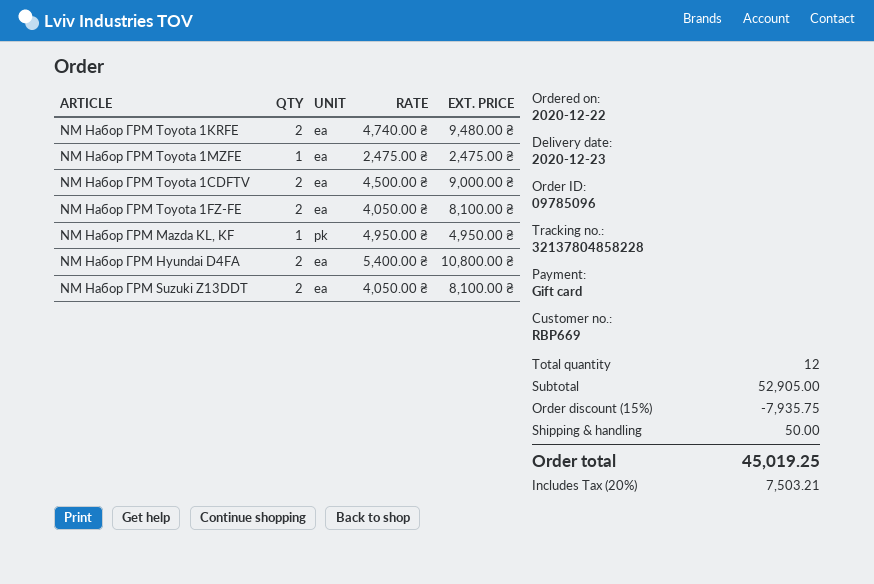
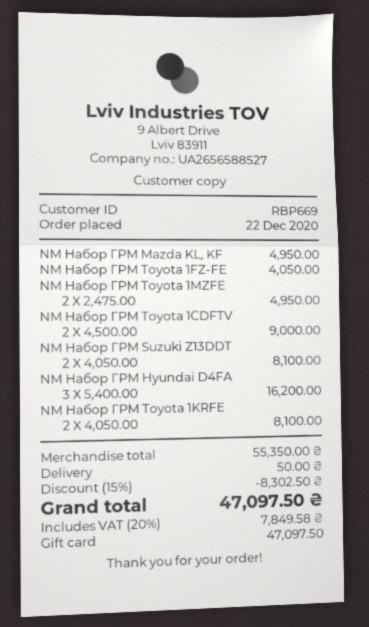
NM Набор ГРМ Toyota 1KRFE: 2 x 4740.00 = 9480.00 -> 2 x 4050.00 = 8100.00
NM Набор ГРМ Toyota 1MZFE: 1 x 2475.00 = 2475.00 -> 2 x 2475.00 = 4950.00
NM Набор ГРМ Toyota 1FZ-FE: 2 x 4050.00 = 8100.00 -> 1 x 4050.00 = 4050.00
NM Набор ГРМ Hyundai D4FA: 2 x 5400.00 = 10800.00 -> 3 x 5400.00 = 16200.00
subtotal: 52905.00 -> 55350.00
discount: 15% = 7935.75 -> 15% = 8302.50
tax: 20% = 7503.21 -> 20% = 7849.58
total: 45019.25 -> 47097.50

